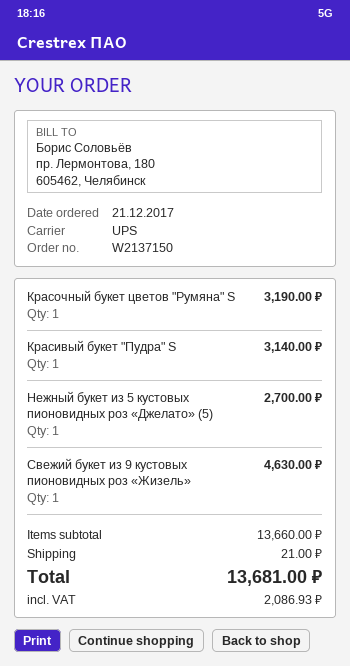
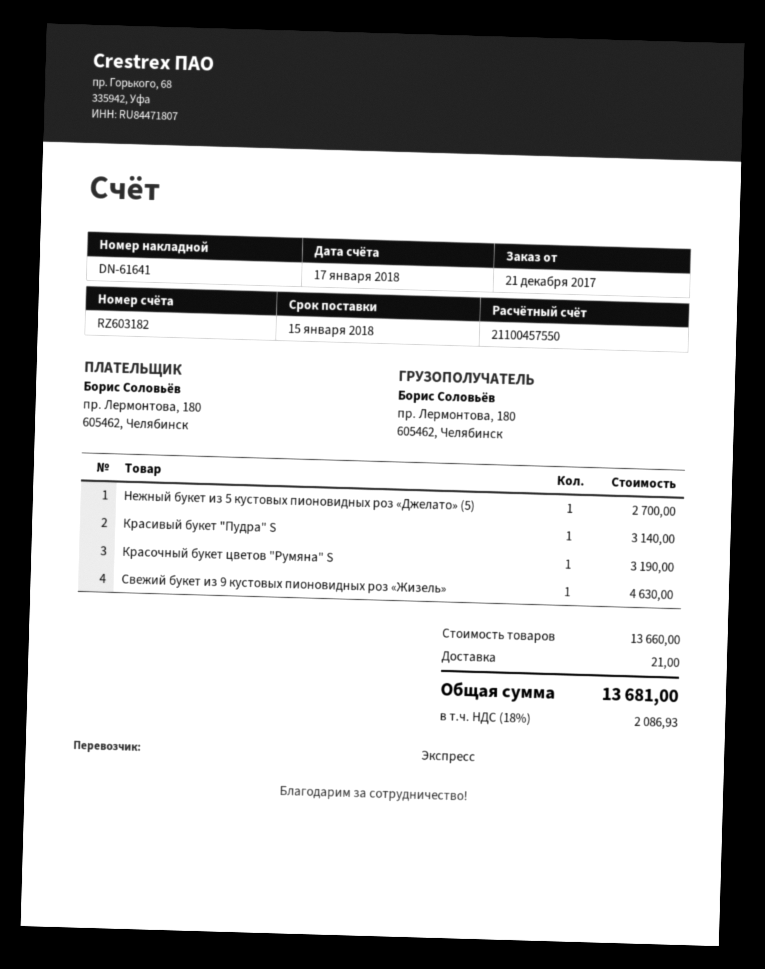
shipping method: UPS -> express

